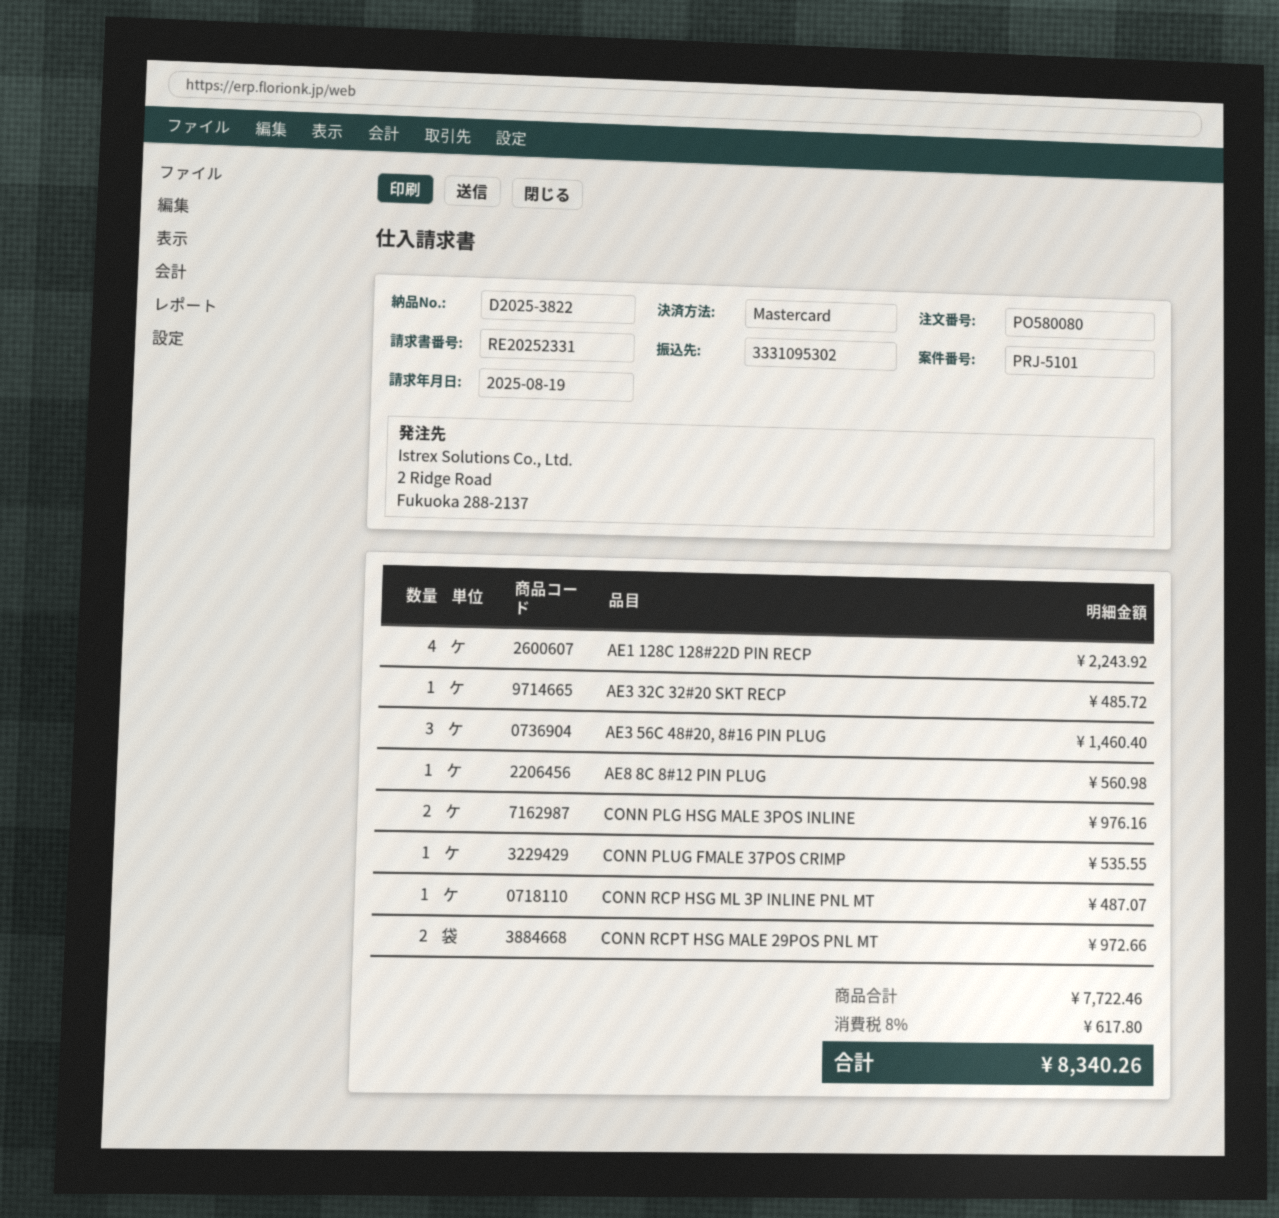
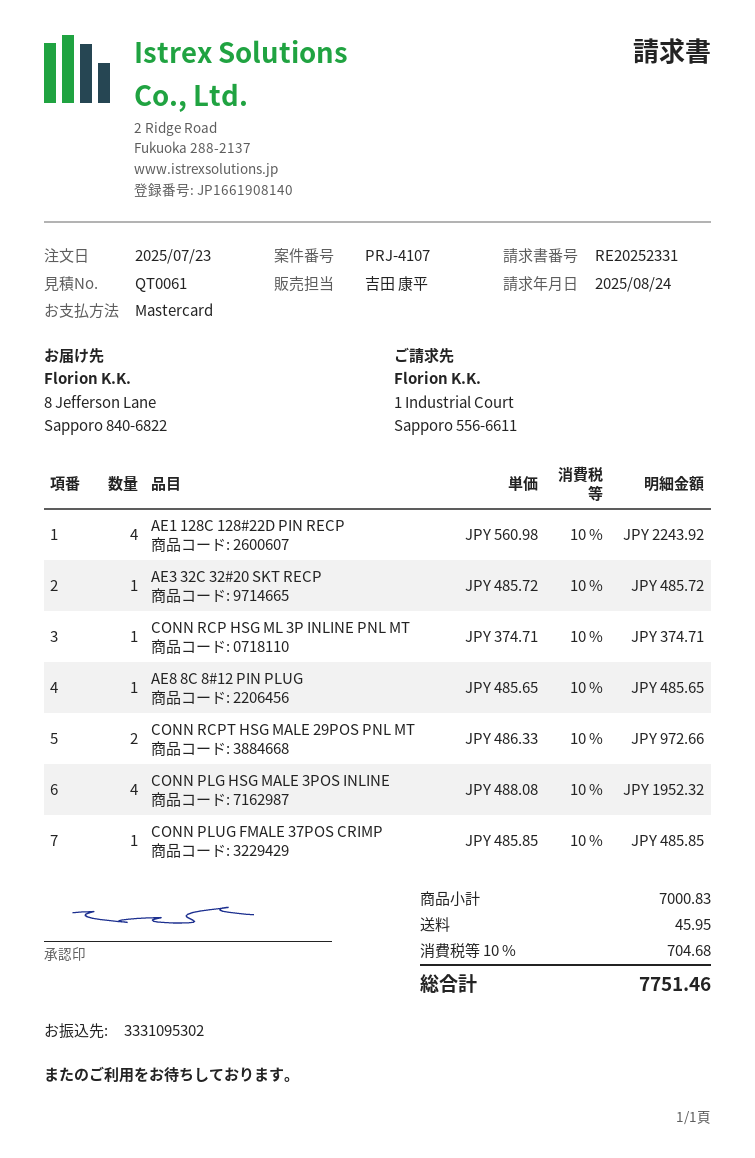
invoice date: 2025-08-19 -> 2025-08-24
reference: PRJ-5101 -> PRJ-4107
AE3 56C 48#20, 8#16 PIN PLUG: 3 for 1460.40 -> none
AE8 8C 8#12 PIN PLUG: 1 for 560.98 -> 1 for 485.65
CONN PLG HSG MALE 3POS INLINE: 2 for 976.16 -> 4 for 1952.32
CONN PLUG FMALE 37POS CRIMP: 1 for 535.55 -> 1 for 485.85
CONN RCP HSG ML 3P INLINE PNL MT: 1 for 487.07 -> 1 for 374.71
subtotal: 7722.46 -> 7000.83
shipping: none -> 45.95
tax: 8% = 617.80 -> 10% = 704.68
total: 8340.26 -> 7751.46

